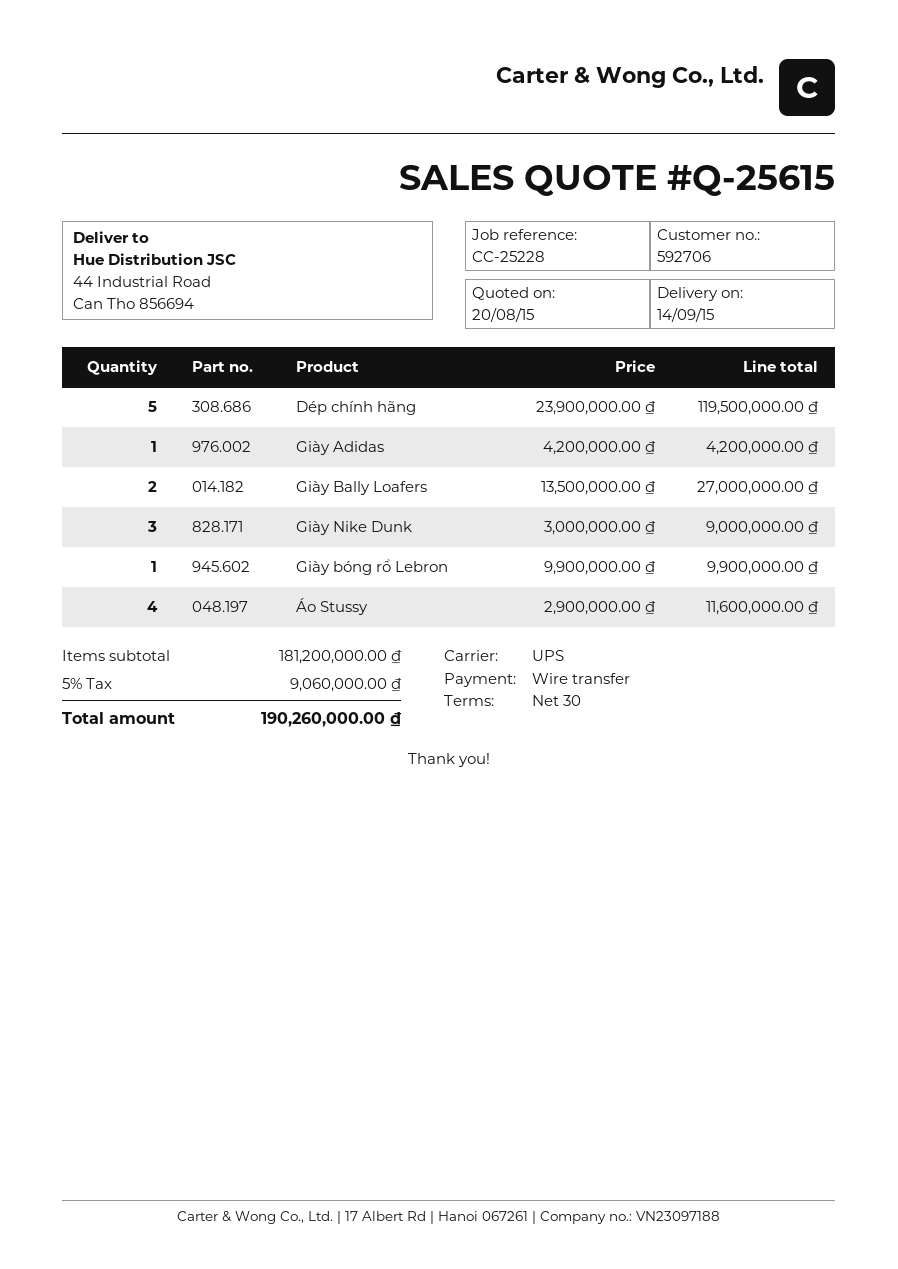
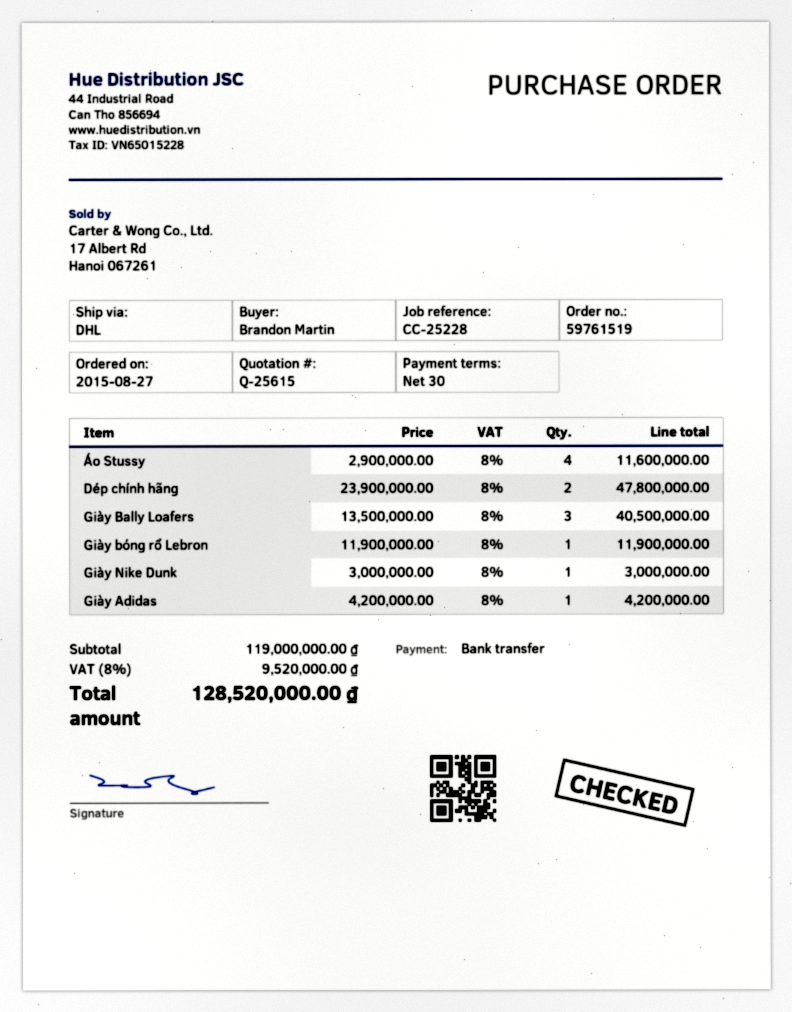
shipping method: UPS -> DHL
Dép chính hãng: 5 x 23900000.00 = 119500000.00 -> 2 x 23900000.00 = 47800000.00
Giày Bally Loafers: 2 x 13500000.00 = 27000000.00 -> 3 x 13500000.00 = 40500000.00
Giày Nike Dunk: 3 x 3000000.00 = 9000000.00 -> 1 x 3000000.00 = 3000000.00
Giày bóng rổ Lebron: 1 x 9900000.00 = 9900000.00 -> 1 x 11900000.00 = 11900000.00
subtotal: 181200000.00 -> 119000000.00
tax: 5% = 9060000.00 -> 8% = 9520000.00
total: 190260000.00 -> 128520000.00

